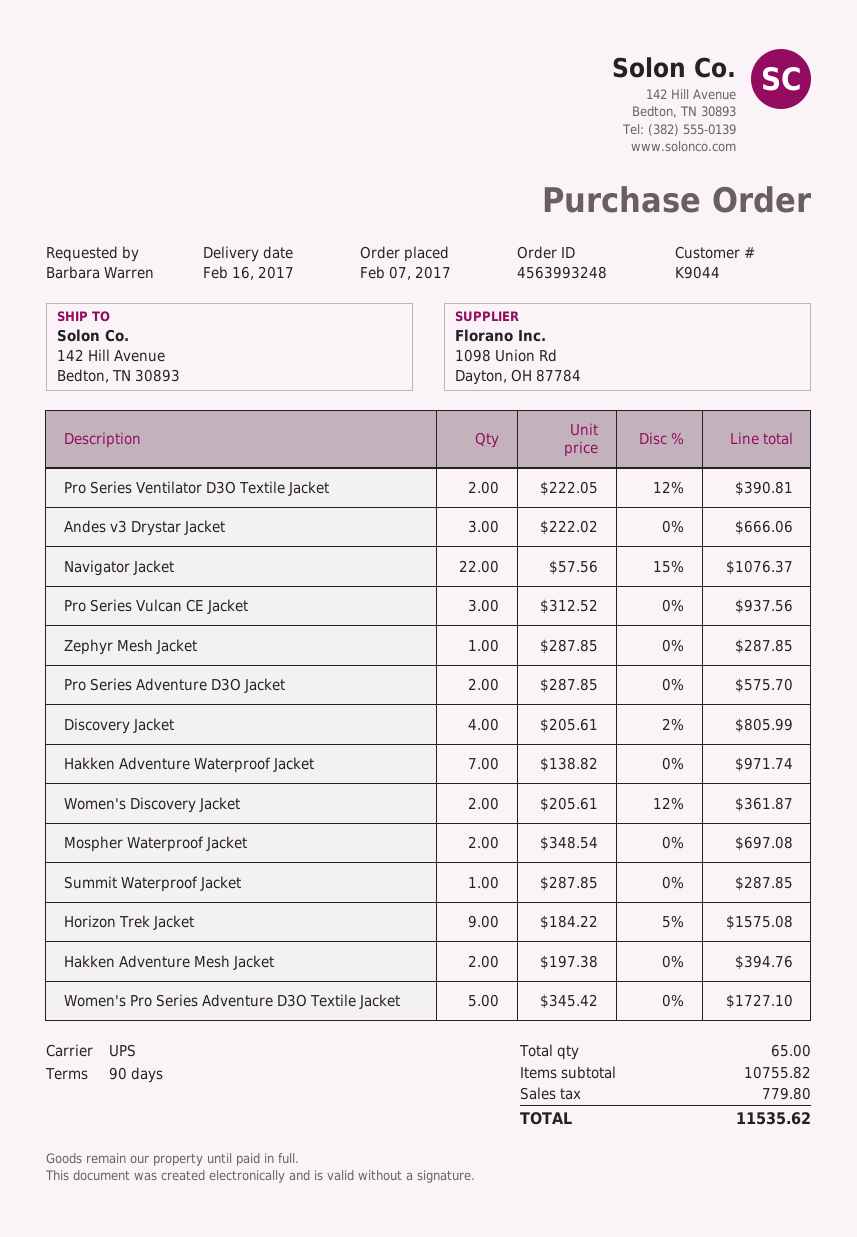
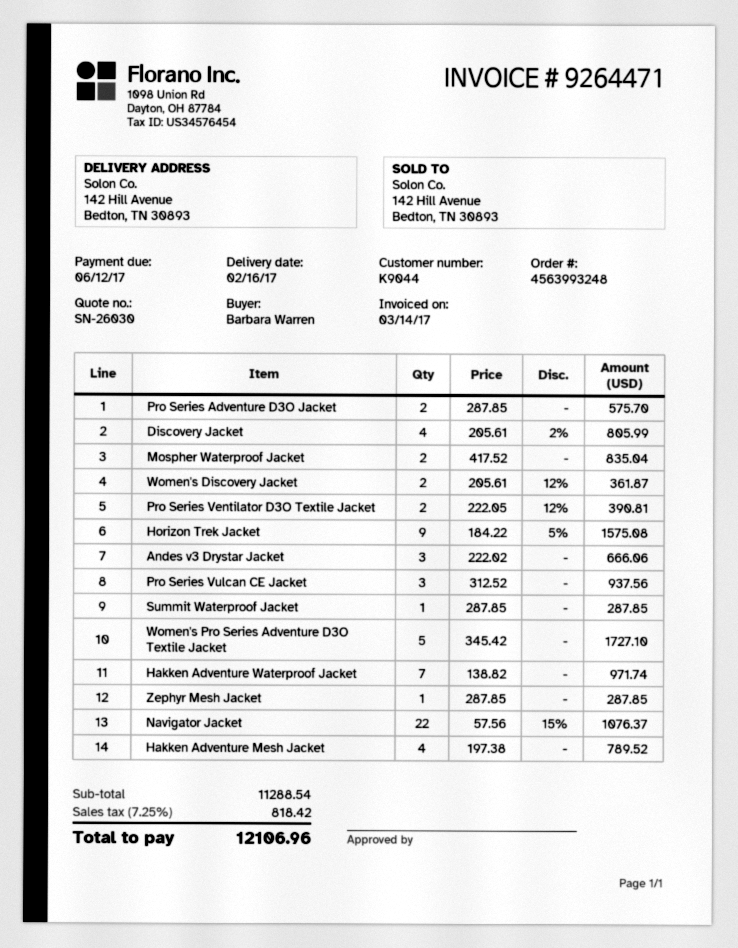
Mospher Waterproof Jacket: 2 x 348.54 = 697.08 -> 2 x 417.52 = 835.04
Hakken Adventure Mesh Jacket: 2 x 197.38 = 394.76 -> 4 x 197.38 = 789.52
subtotal: 10755.82 -> 11288.54
tax: 779.80 -> 818.42
total: 11535.62 -> 12106.96

